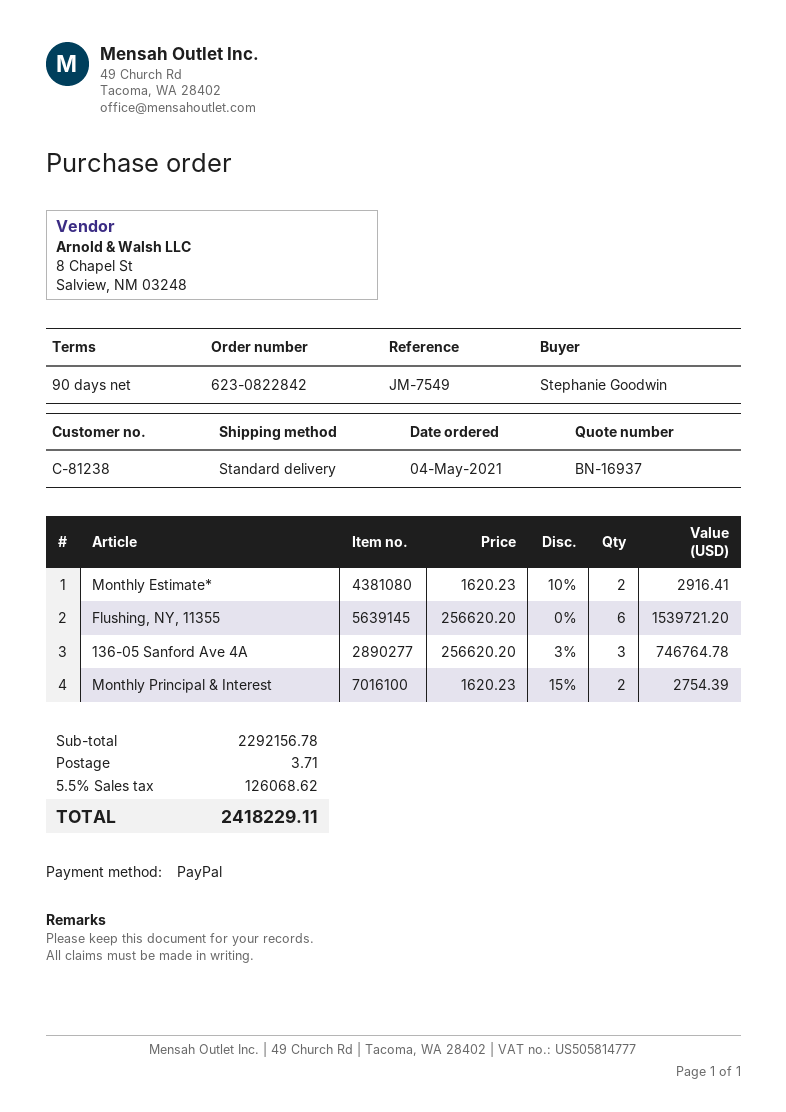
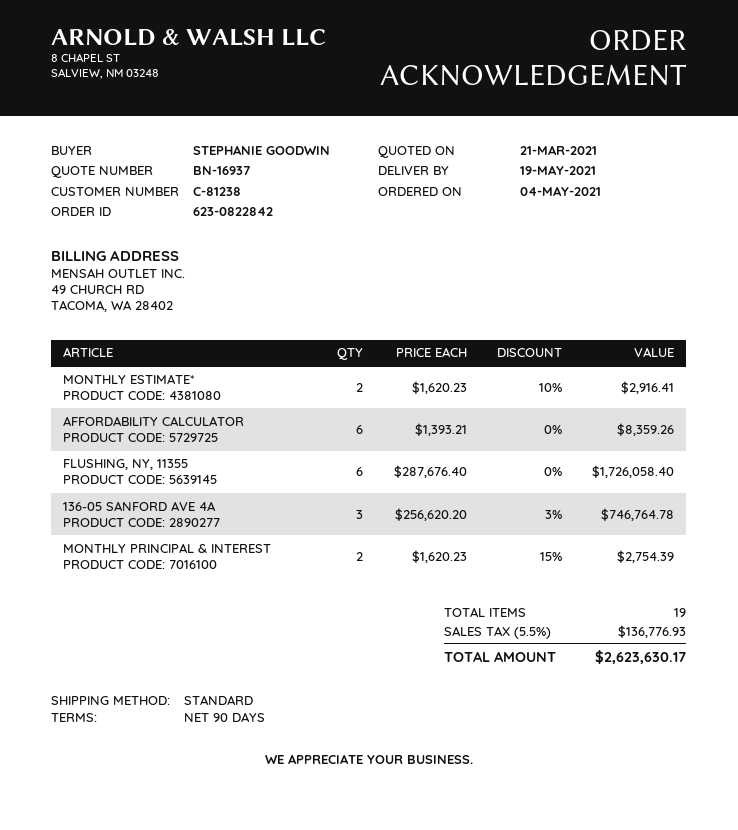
Flushing, NY, 11355: 6 x 256620.20 = 1539721.20 -> 6 x 287676.40 = 1726058.40
AFFORDABILITY CALCULATOR: none -> 6 x 1393.21 = 8359.26
shipping: 3.71 -> none
tax: 5.5% = 126068.62 -> 5.5% = 136776.93
total: 2418229.11 -> 2623630.17

